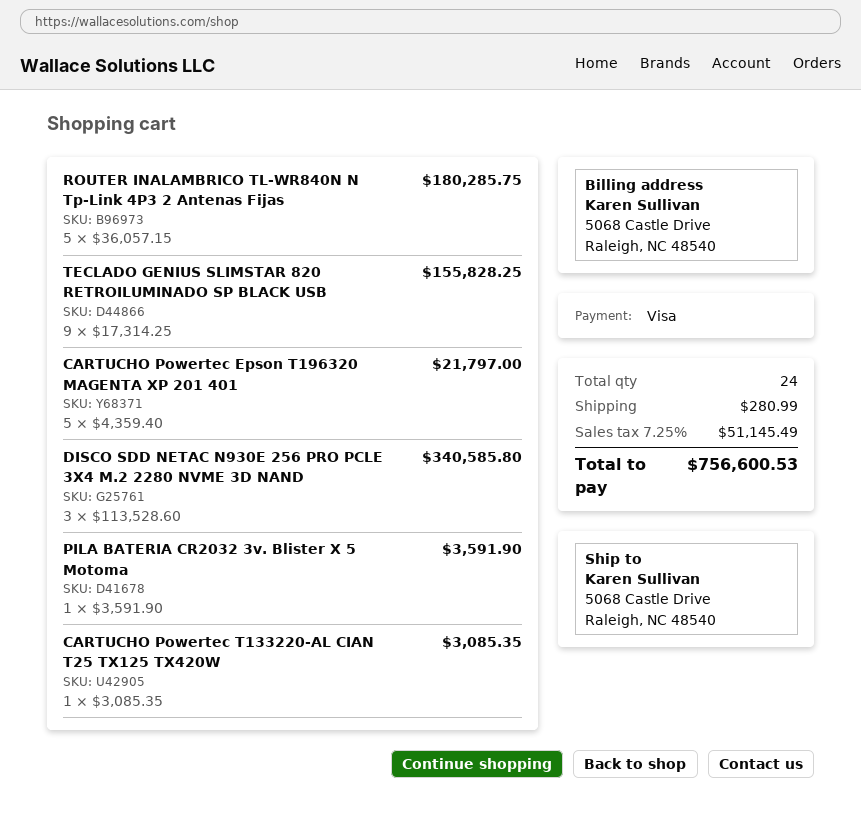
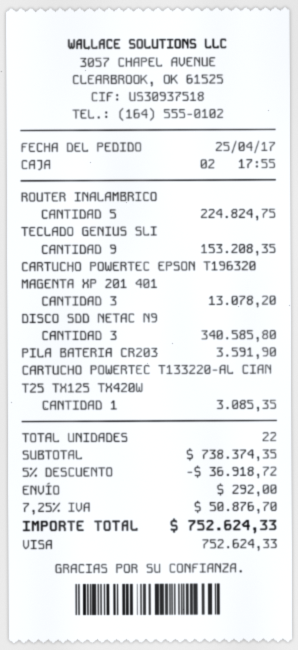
ROUTER INALAMBRICO TL-WR840N N Tp-Link 4P3 2 Antenas Fijas: 5 for 180285.75 -> 5 for 224824.75
TECLADO GENIUS SLIMSTAR 820 RETROILUMINADO SP BLACK USB: 9 for 155828.25 -> 9 for 153208.35
CARTUCHO Powertec Epson T196320 MAGENTA XP 201 401: 5 for 21797.00 -> 3 for 13078.20
total quantity: 24 -> 22
discount: none -> 5% = 36918.72
shipping: 280.99 -> 292.00
tax: 7.25% = 51145.49 -> 7.25% = 50876.70
total: 756600.53 -> 752624.33

